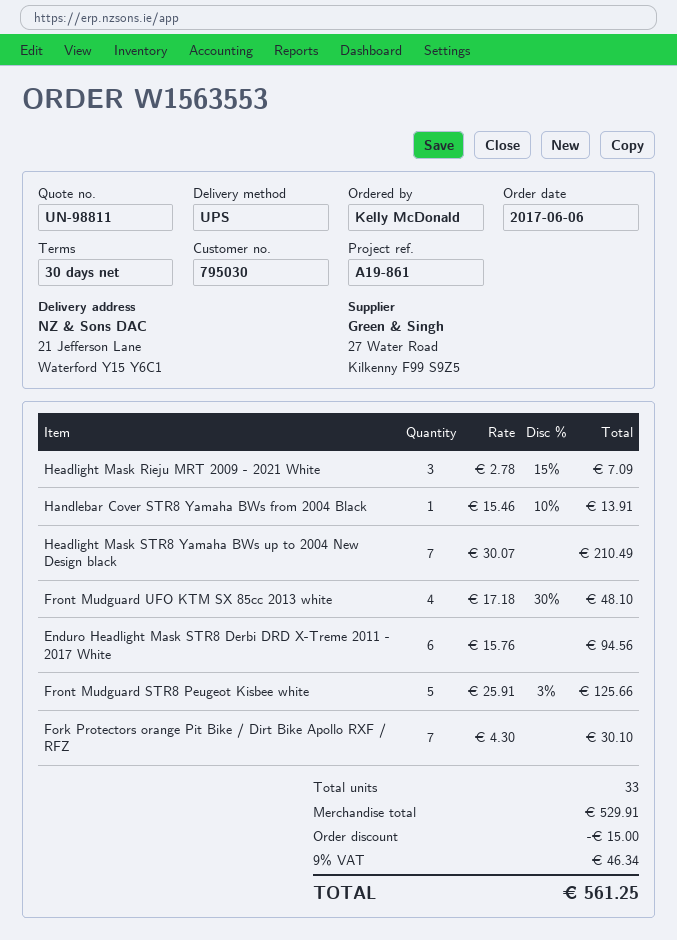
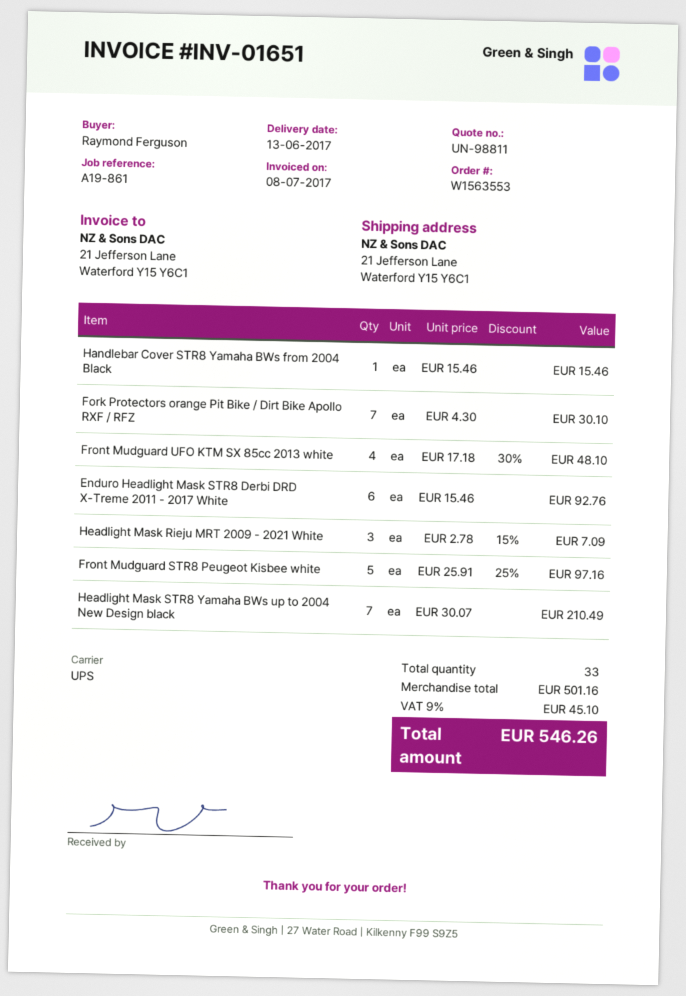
ordered by: Kelly McDonald -> Raymond Ferguson
Handlebar Cover STR8 Yamaha BWs from 2004 Black: 1 x 15.46 - 10% = 13.91 -> 1 x 15.46 = 15.46
Enduro Headlight Mask STR8 Derbi DRD X-Treme 2011 - 2017 White: 6 x 15.76 = 94.56 -> 6 x 15.46 = 92.76
Front Mudguard STR8 Peugeot Kisbee white: 5 x 25.91 - 3% = 125.66 -> 5 x 25.91 - 25% = 97.16
subtotal: 529.91 -> 501.16
discount: 15.00 -> none
tax: 9% = 46.34 -> 9% = 45.10
total: 561.25 -> 546.26

